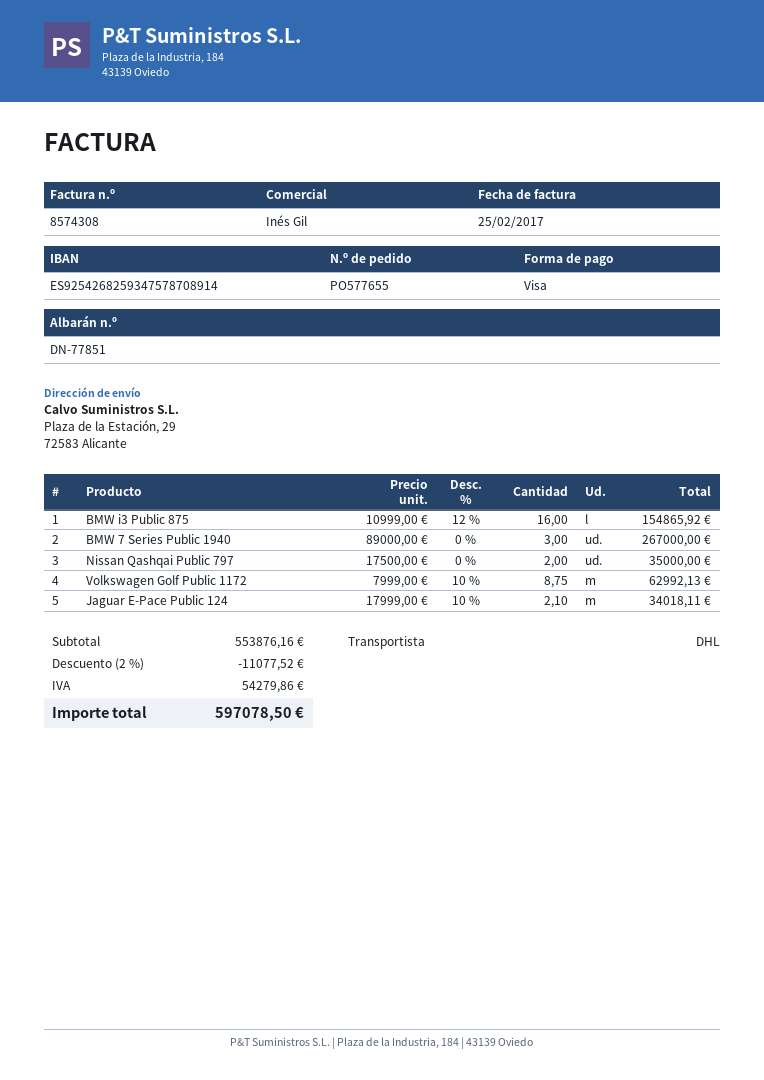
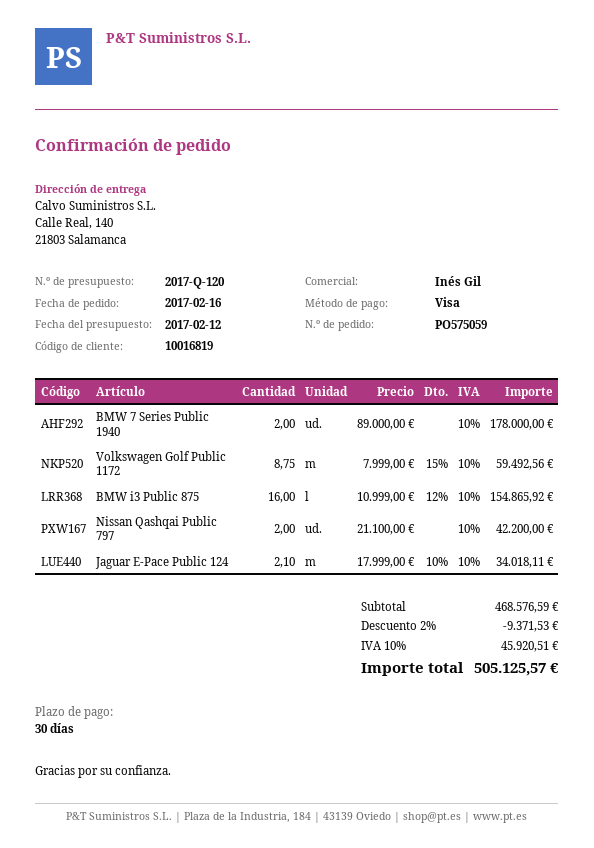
order number: PO577655 -> PO575059
ship to: Plaza de la Estación, 29, 72583 Alicante -> Calle Real, 140, 21803 Salamanca
BMW 7 Series Public 1940: 3 x 89000.00 = 267000.00 -> 2 x 89000.00 = 178000.00
Nissan Qashqai Public 797: 2 x 17500.00 = 35000.00 -> 2 x 21100.00 = 42200.00
Volkswagen Golf Public 1172: 8.75 x 7999.00 - 10% = 62992.13 -> 8.75 x 7999.00 - 15% = 59492.56
subtotal: 553876.16 -> 468576.59
discount: 2% = 11077.52 -> 2% = 9371.53
tax: 54279.86 -> 45920.51
total: 597078.50 -> 505125.57

